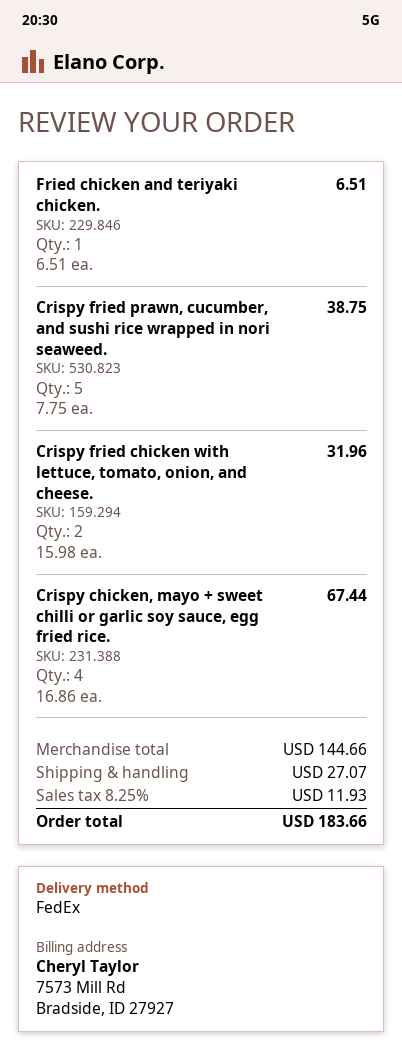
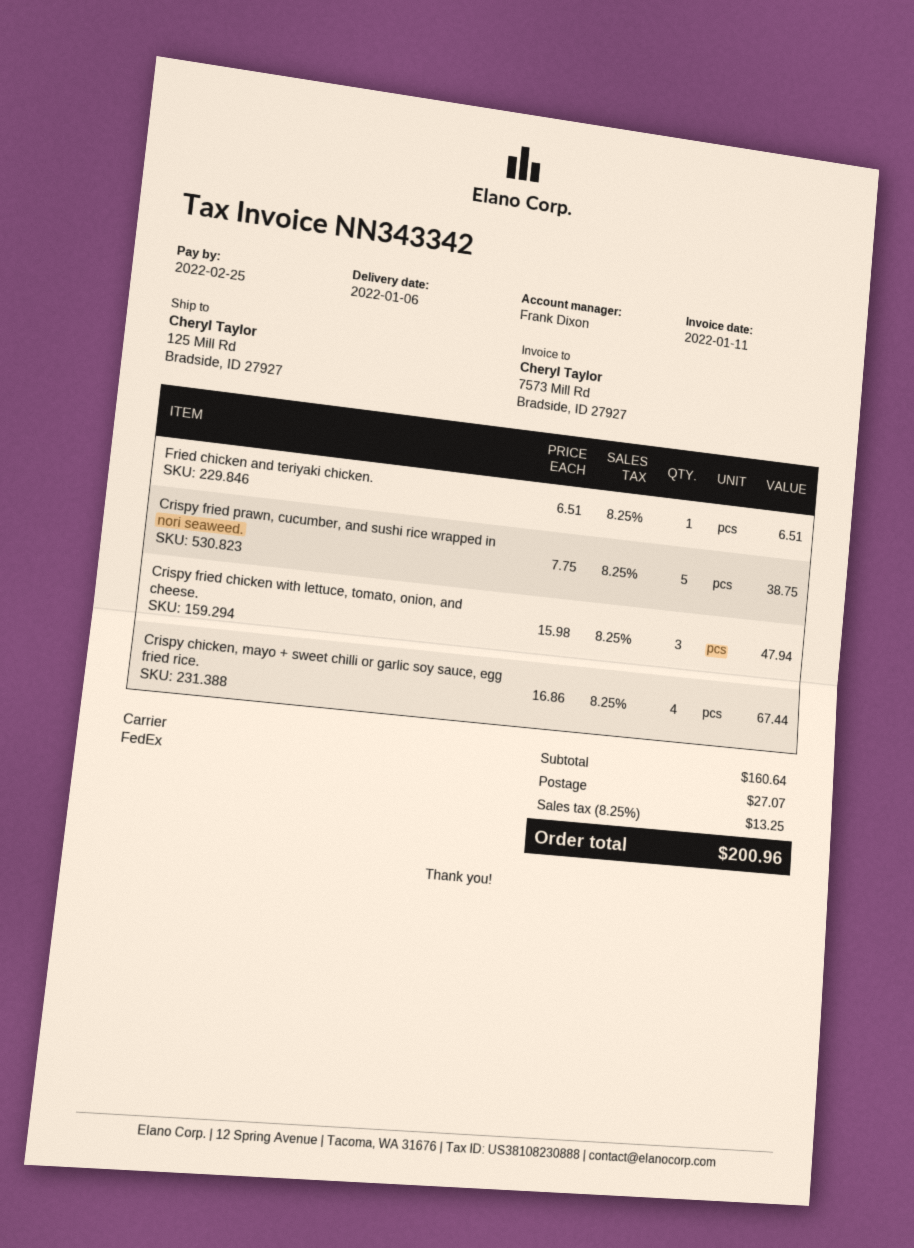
Crispy fried chicken with lettuce, tomato, onion, and cheese.: 2 x 15.98 = 31.96 -> 3 x 15.98 = 47.94
subtotal: 144.66 -> 160.64
tax: 8.25% = 11.93 -> 8.25% = 13.25
total: 183.66 -> 200.96

